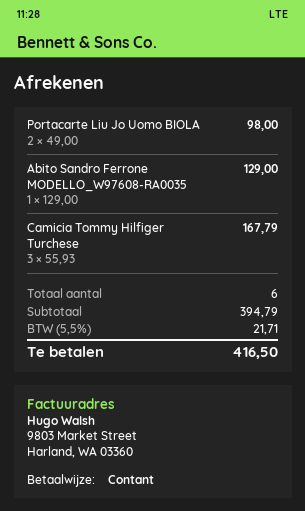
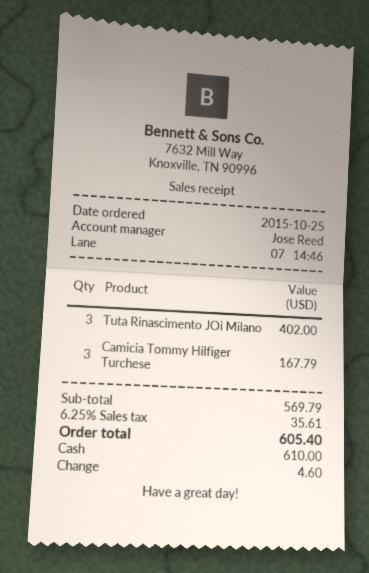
Portacarte Liu Jo Uomo BIOLA: 2 for 98.00 -> none
Abito Sandro Ferrone MODELLO_W97608-RA0035: 1 for 129.00 -> none
Tuta Rinascimento JOi Milano: none -> 3 for 402.00
subtotal: 394.79 -> 569.79
tax: 5.5% = 21.71 -> 6.25% = 35.61
total: 416.50 -> 605.40

